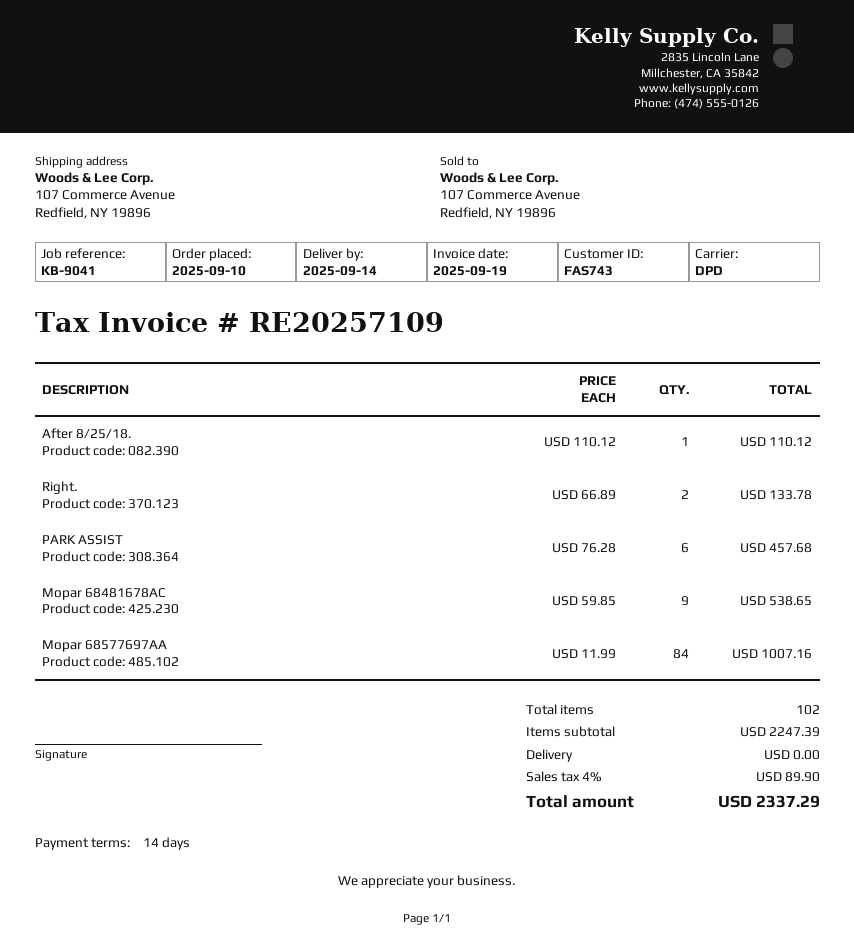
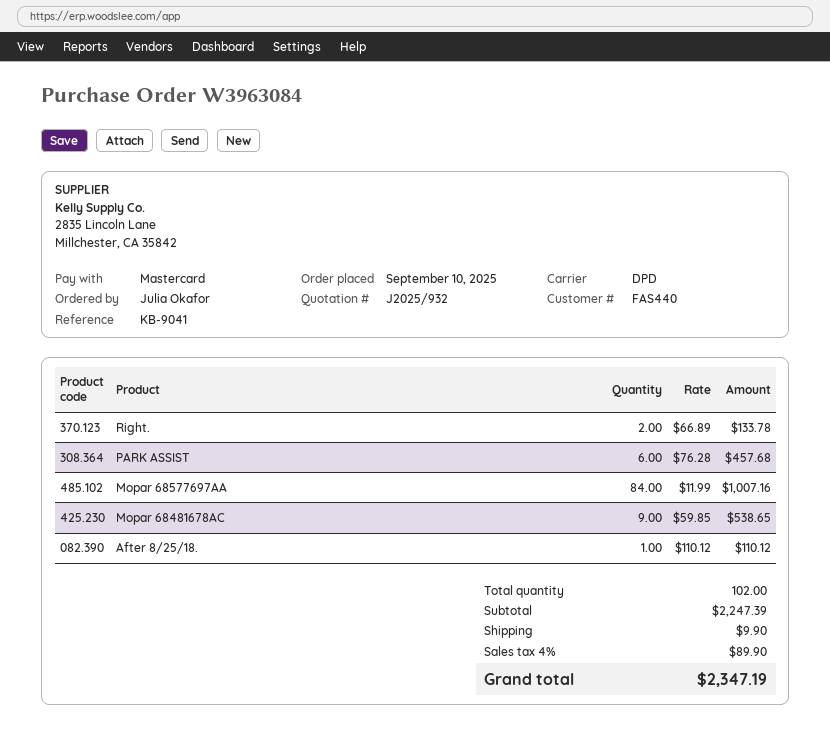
customer number: FAS743 -> FAS440
shipping: 0.00 -> 9.90
total: 2337.29 -> 2347.19

